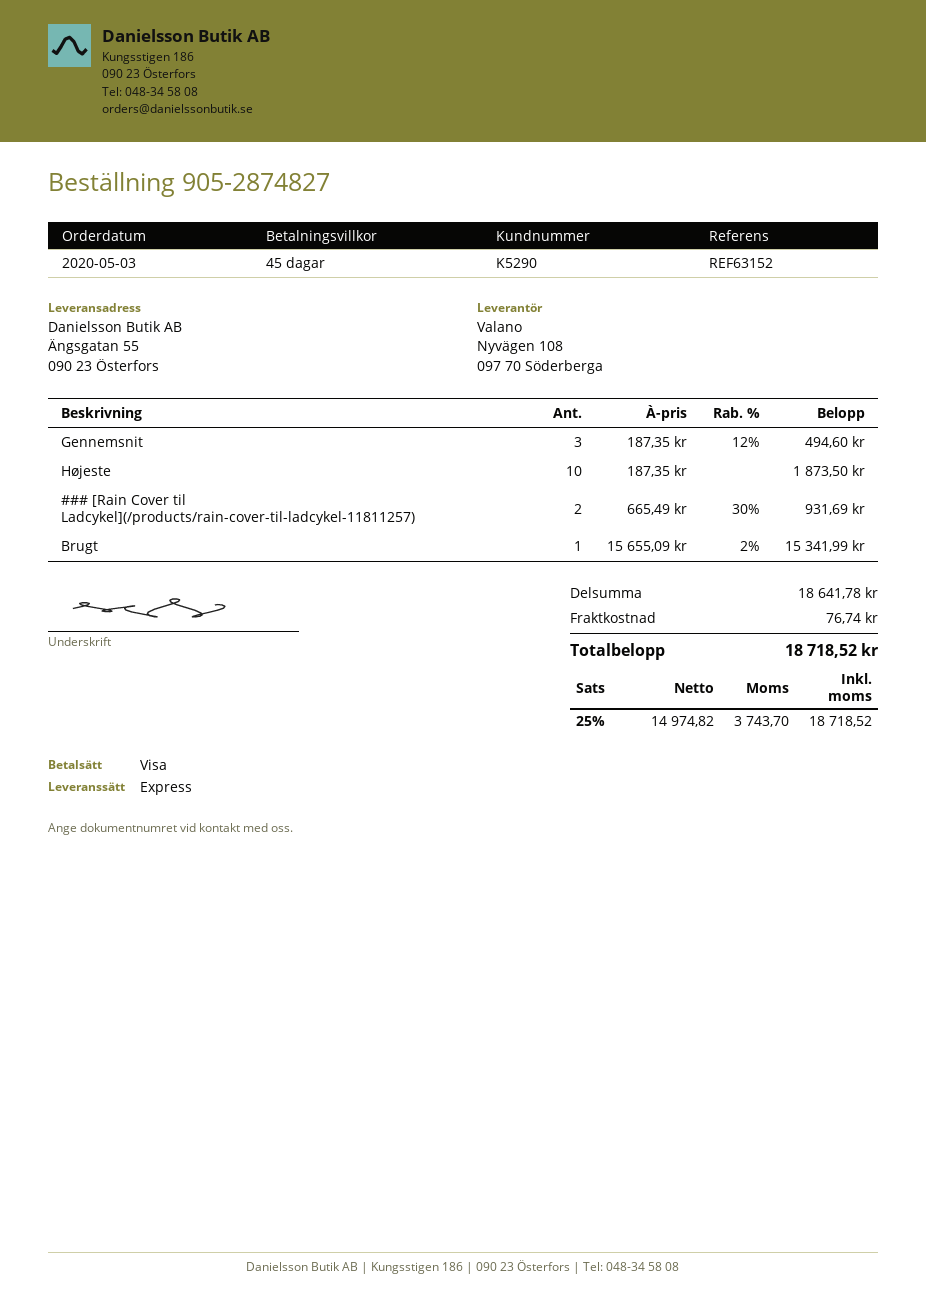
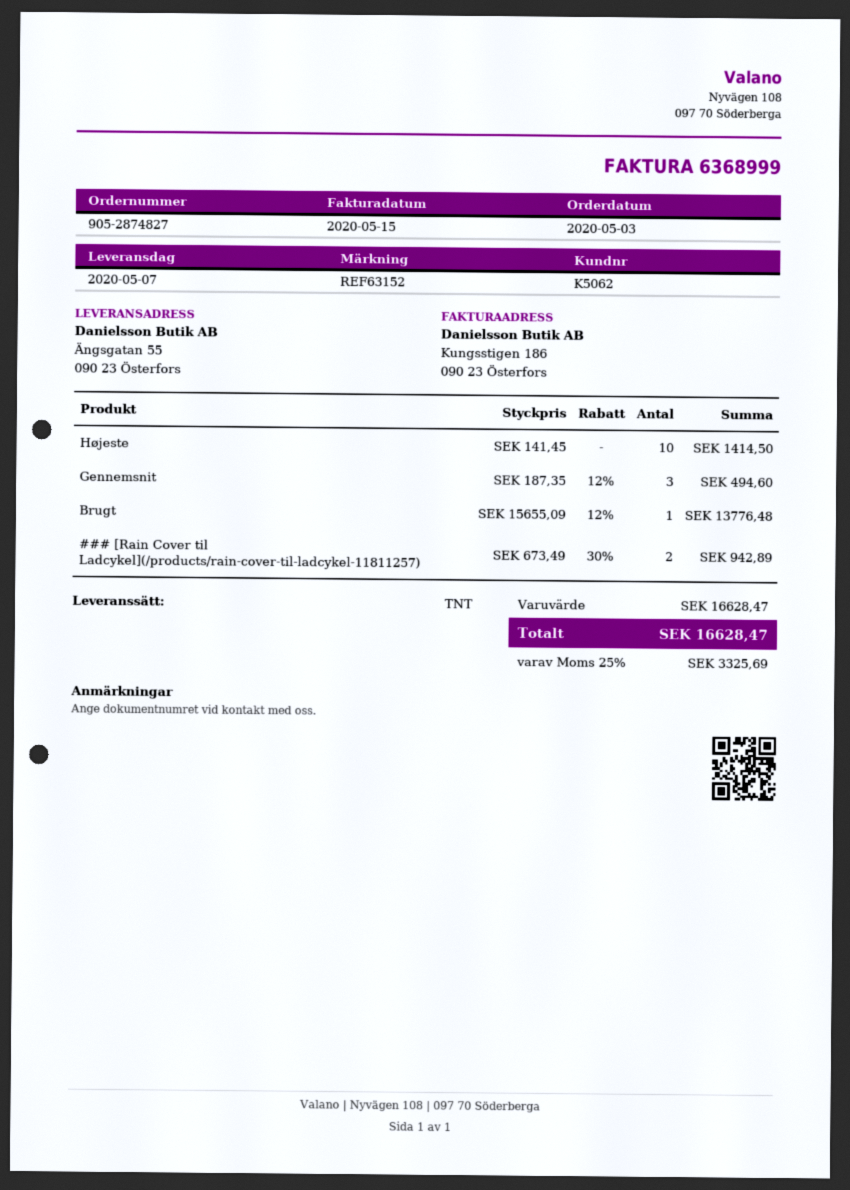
customer number: K5290 -> K5062
shipping method: express -> TNT
Højeste: 10 x 187.35 = 1873.50 -> 10 x 141.45 = 1414.50
### [Rain Cover til Ladcykel](/products/rain-cover-til-ladcykel-11811257): 2 x 665.49 - 30% = 931.69 -> 2 x 673.49 - 30% = 942.89
Brugt: 1 x 15655.09 - 2% = 15341.99 -> 1 x 15655.09 - 12% = 13776.48
subtotal: 18641.78 -> 16628.47
shipping: 76.74 -> none
tax: 25% = 3743.70 -> 25% = 3325.69
total: 18718.52 -> 16628.47

